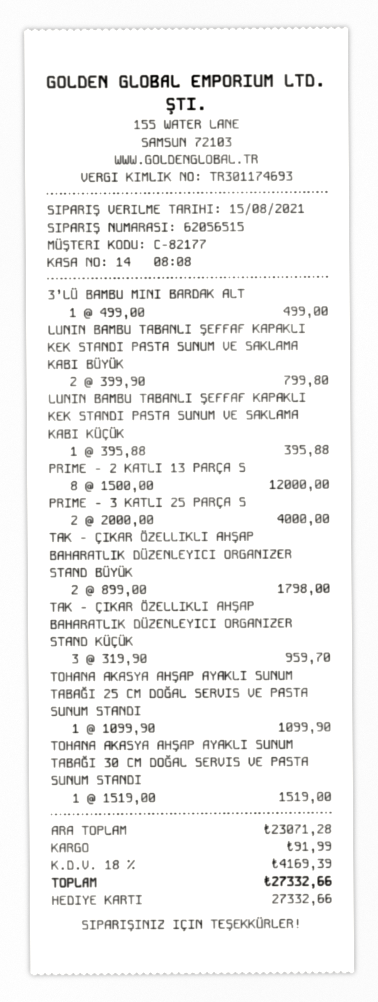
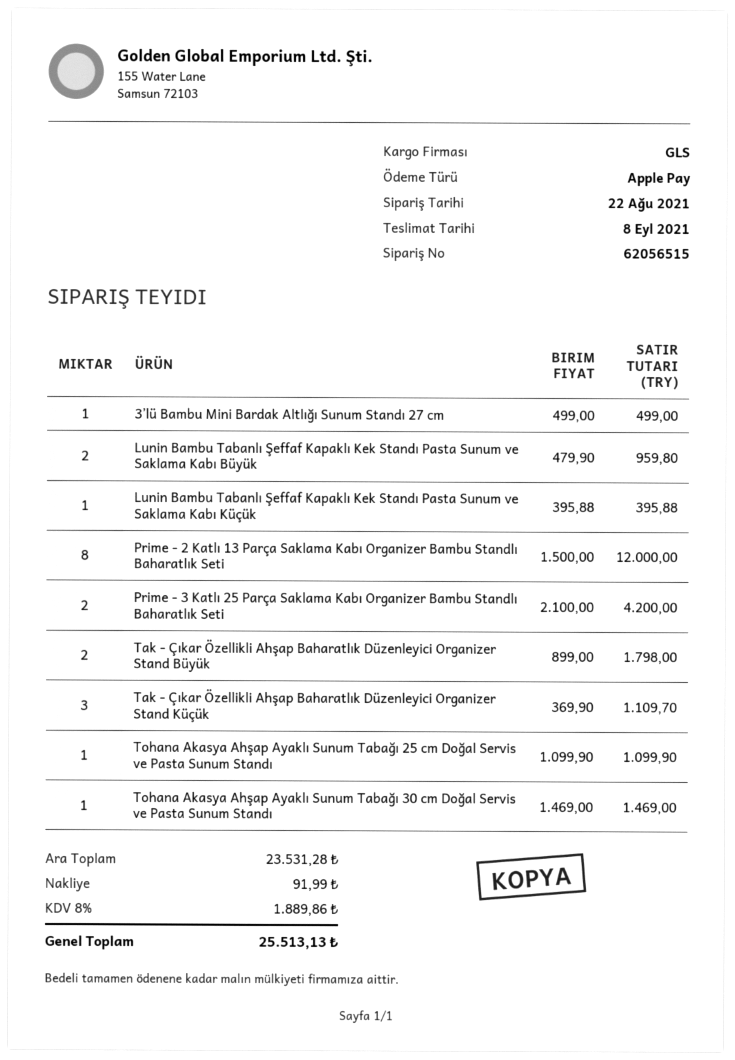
order date: 2021-08-15 -> 2021-08-22
payment method: gift card -> Apple Pay
LUNIN BAMBU TABANLI ŞEFFAF KAPAKLI KEK STANDI PASTA SUNUM VE SAKLAMA KABI BÜYÜK: 2 x 399.90 = 799.80 -> 2 x 479.90 = 959.80
PRIME - 3 KATLI 25 PARÇA S: 2 x 2000.00 = 4000.00 -> 2 x 2100.00 = 4200.00
TAK - ÇIKAR ÖZELLIKLI AHŞAP BAHARATLIK DÜZENLEYICI ORGANIZER STAND KÜÇÜK: 3 x 319.90 = 959.70 -> 3 x 369.90 = 1109.70
TOHANA AKASYA AHŞAP AYAKLI SUNUM TABAĞI 30 CM DOĞAL SERVIS VE PASTA SUNUM STANDI: 1 x 1519.00 = 1519.00 -> 1 x 1469.00 = 1469.00
subtotal: 23071.28 -> 23531.28
tax: 18% = 4169.39 -> 8% = 1889.86
total: 27332.66 -> 25513.13

